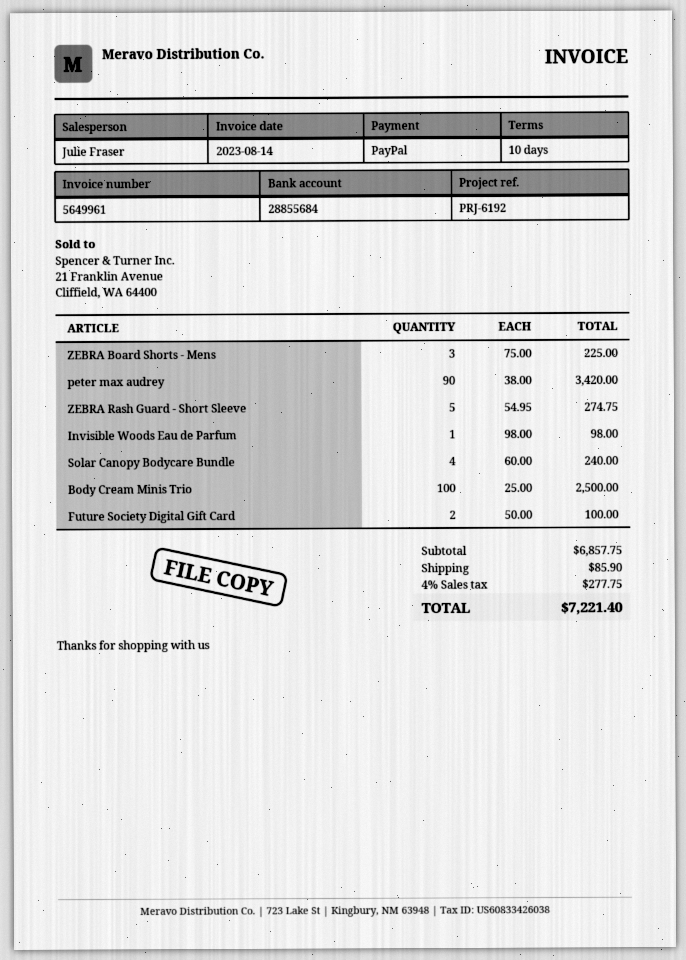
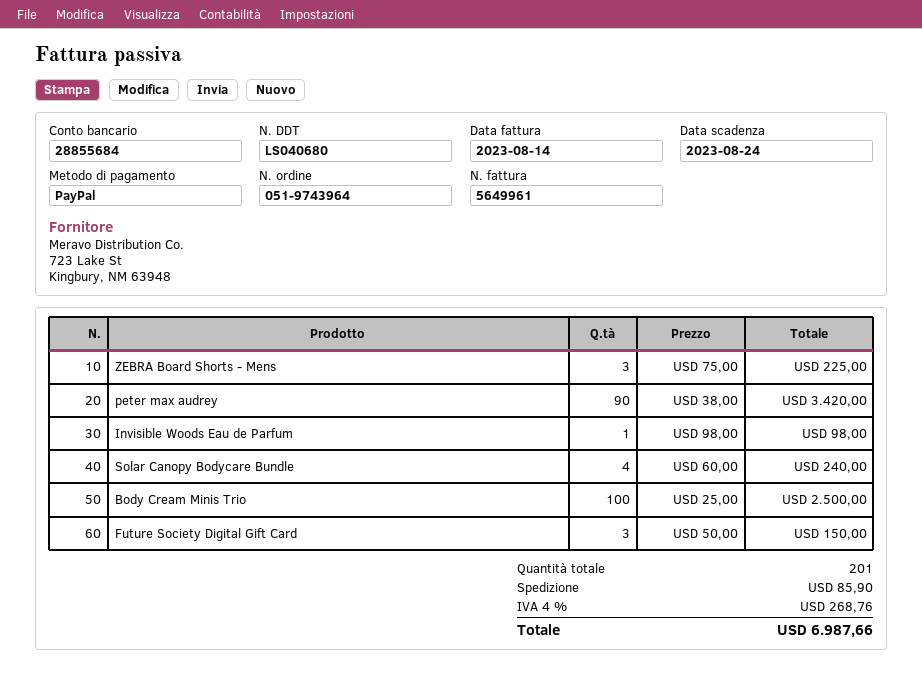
ZEBRA Rash Guard - Short Sleeve: 5 x 54.95 = 274.75 -> none
Future Society Digital Gift Card: 2 x 50.00 = 100.00 -> 3 x 50.00 = 150.00
tax: 4% = 277.75 -> 4% = 268.76
total: 7221.40 -> 6987.66

